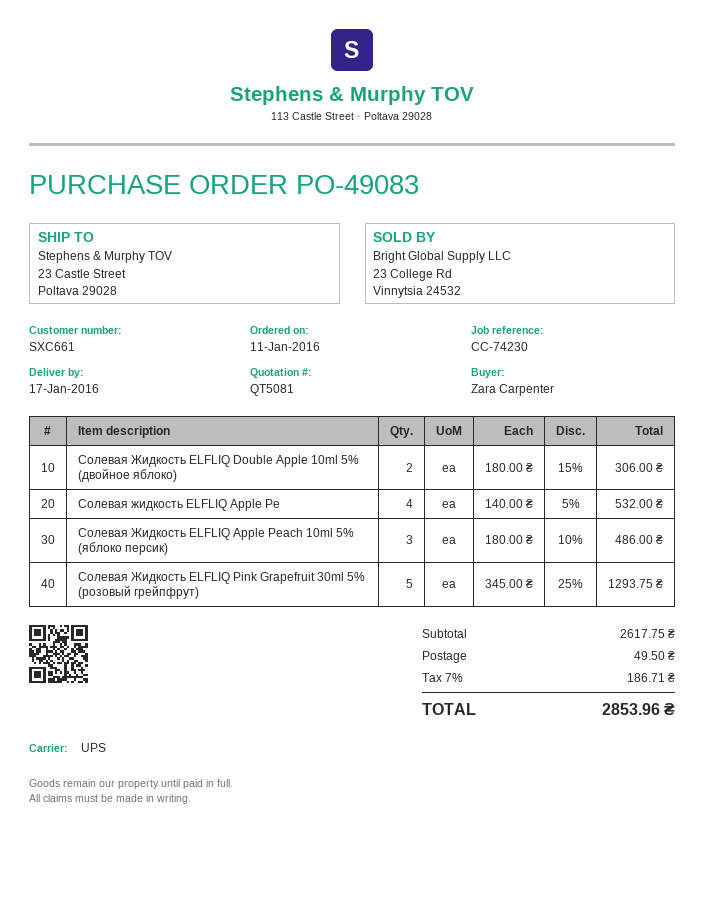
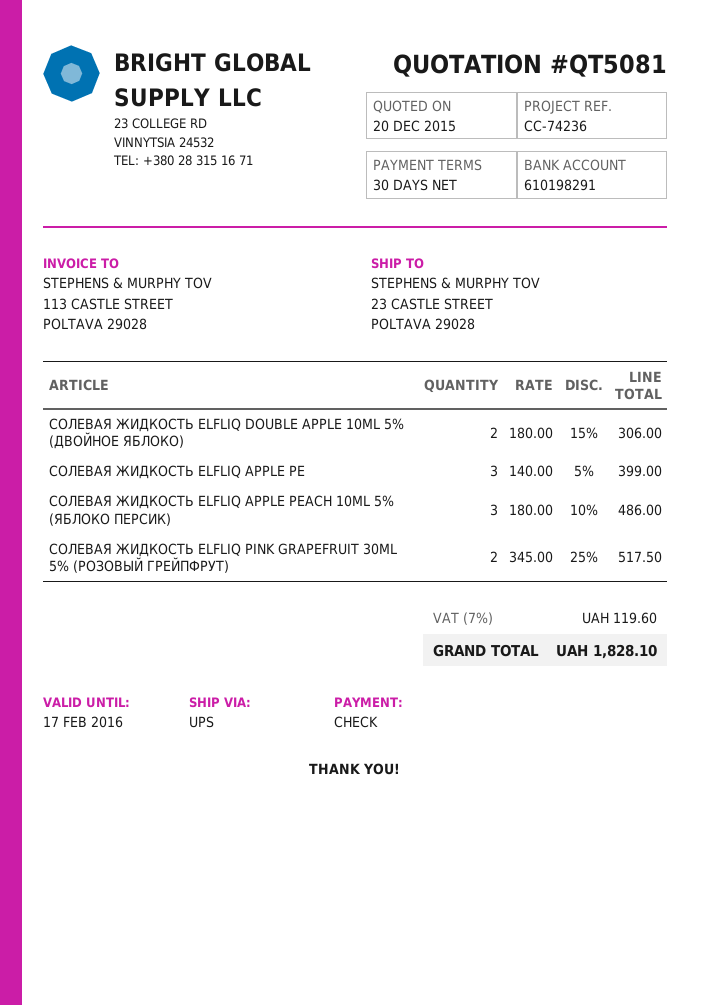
reference: CC-74230 -> CC-74236
Солевая жидкость ELFLIQ Apple Pe: 4 x 140.00 - 5% = 532.00 -> 3 x 140.00 - 5% = 399.00
Солевая Жидкость ELFLIQ Pink Grapefruit 30ml 5% (розовый грейпфрут): 5 x 345.00 - 25% = 1293.75 -> 2 x 345.00 - 25% = 517.50
shipping: 49.50 -> none
tax: 7% = 186.71 -> 7% = 119.60
total: 2853.96 -> 1828.10

